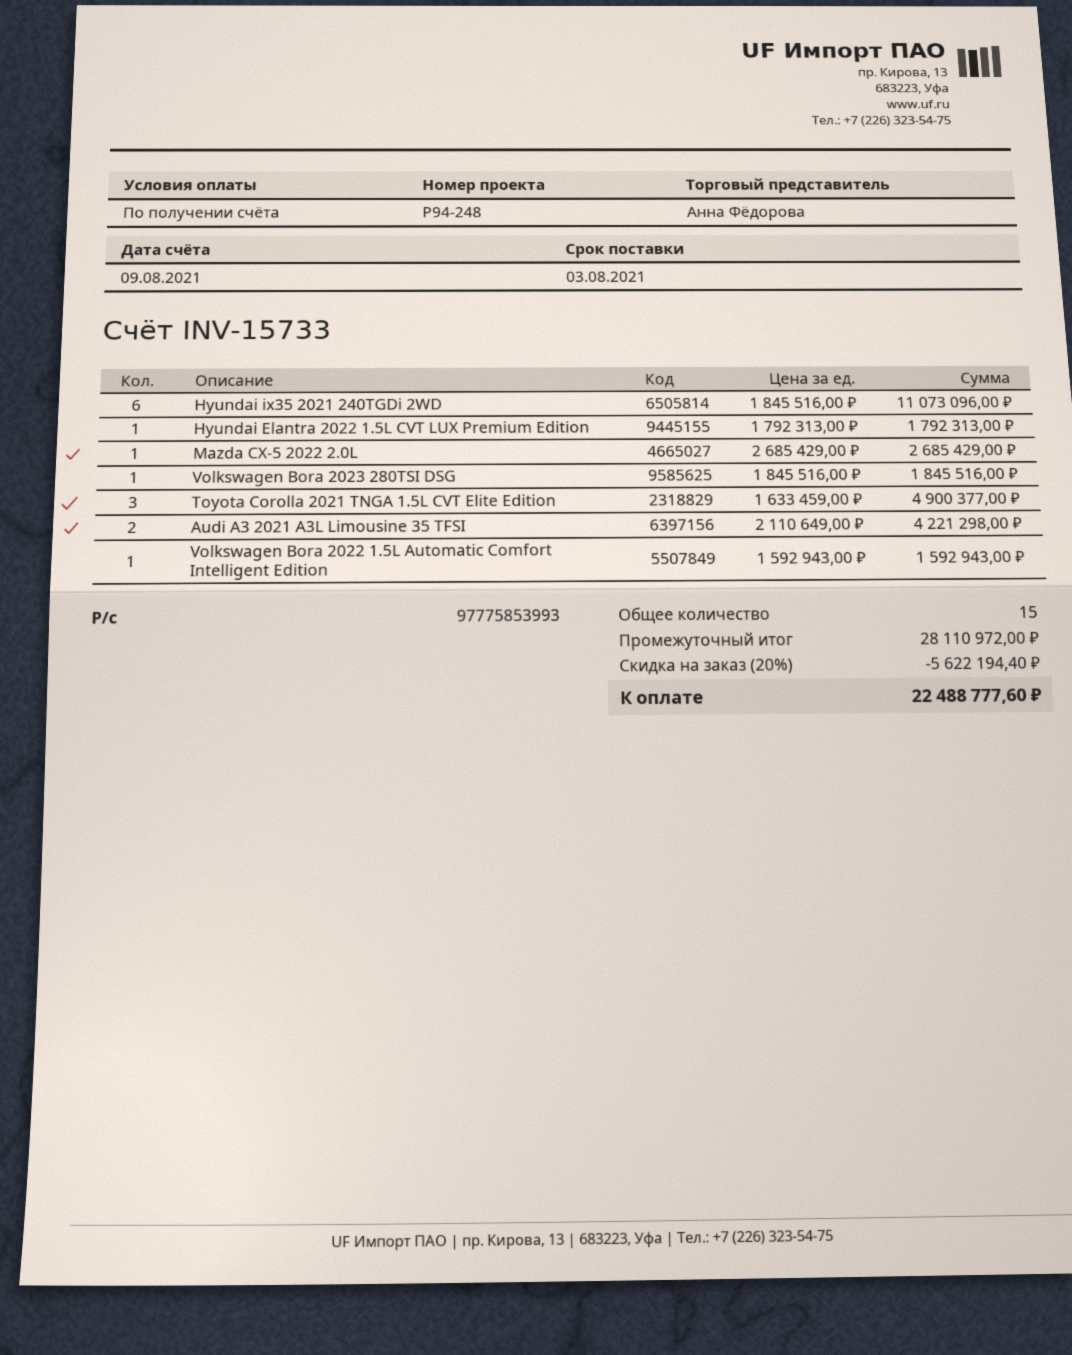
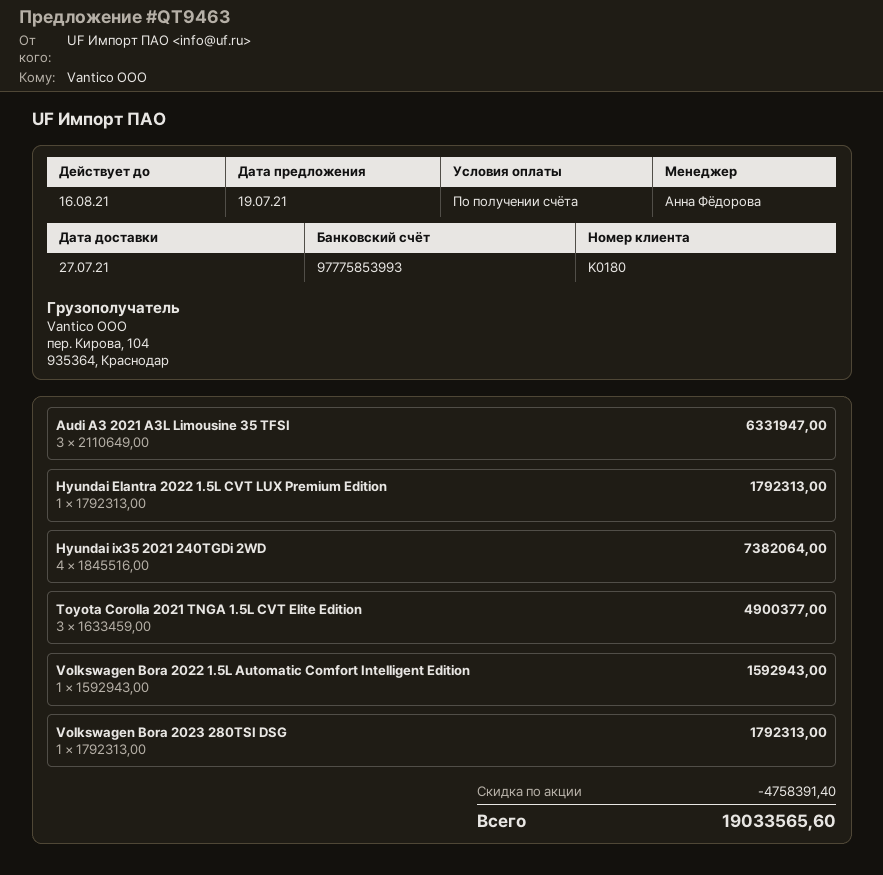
delivery date: 2021-08-03 -> 2021-07-27
Hyundai ix35 2021 240TGDi 2WD: 6 x 1845516.00 = 11073096.00 -> 4 x 1845516.00 = 7382064.00
Mazda CX-5 2022 2.0L: 1 x 2685429.00 = 2685429.00 -> none
Volkswagen Bora 2023 280TSI DSG: 1 x 1845516.00 = 1845516.00 -> 1 x 1792313.00 = 1792313.00
Audi A3 2021 A3L Limousine 35 TFSI: 2 x 2110649.00 = 4221298.00 -> 3 x 2110649.00 = 6331947.00
discount: 5622194.40 -> 4758391.40
total: 22488777.60 -> 19033565.60

